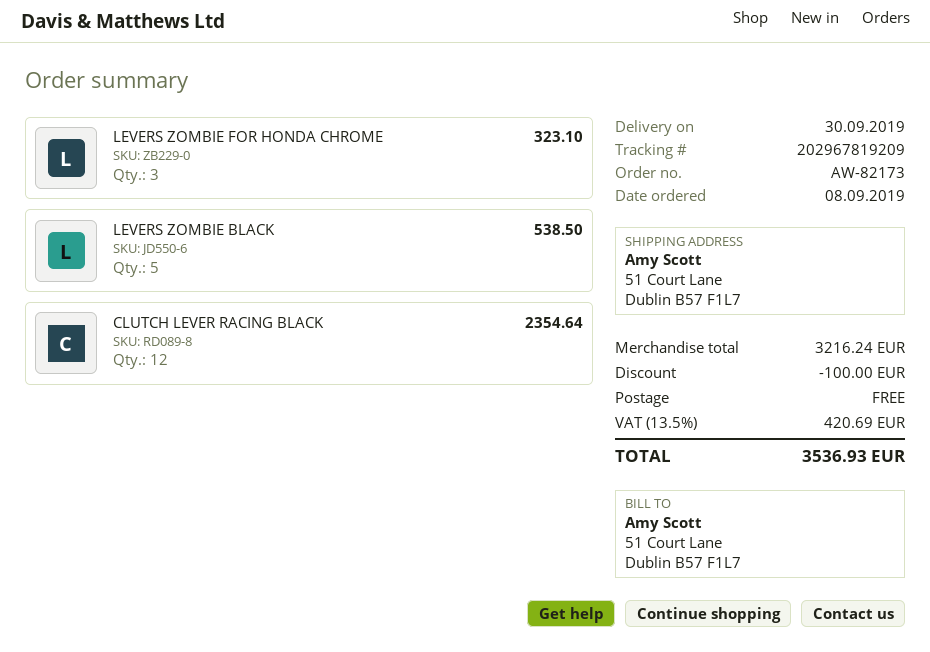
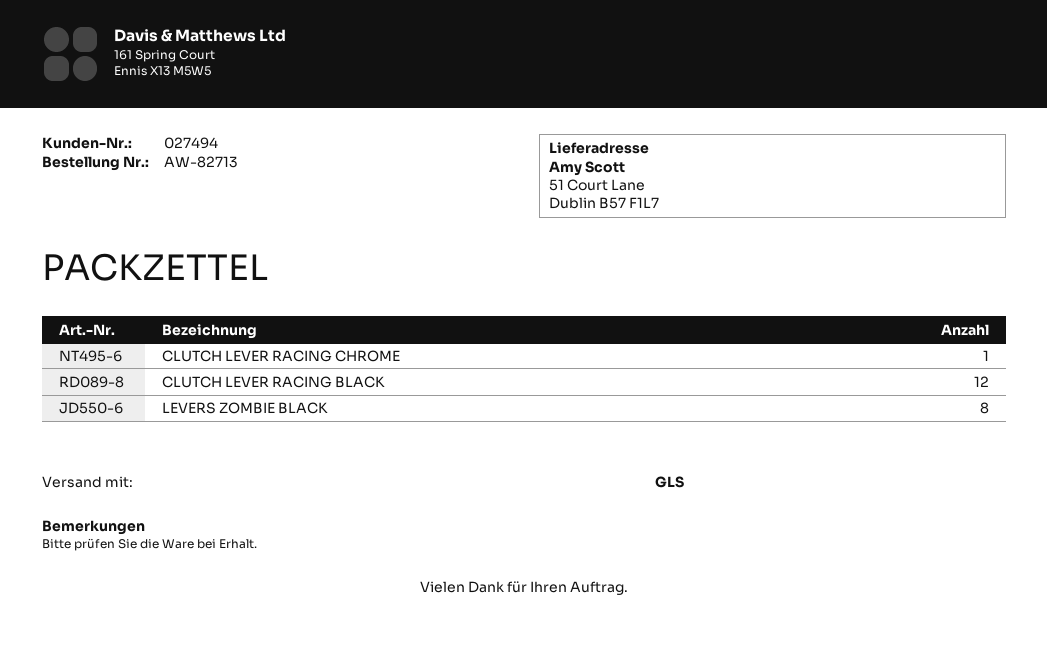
order number: AW-82173 -> AW-82713
LEVERS ZOMBIE FOR HONDA CHROME: 3 -> none
LEVERS ZOMBIE BLACK: 5 -> 8
CLUTCH LEVER RACING CHROME: none -> 1

